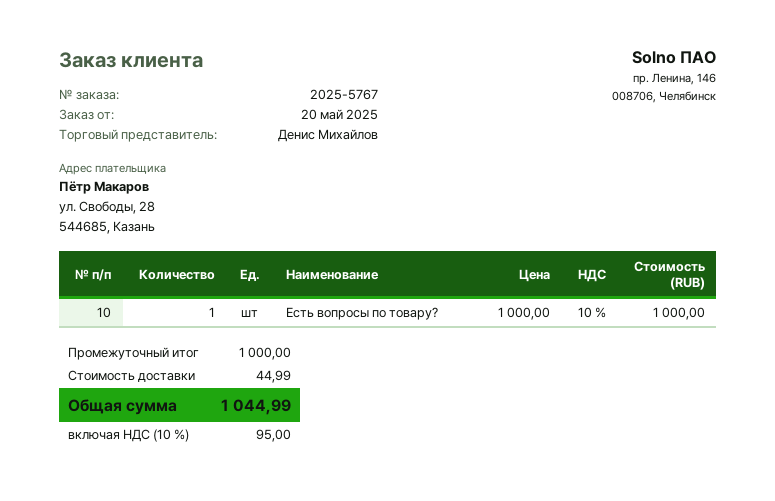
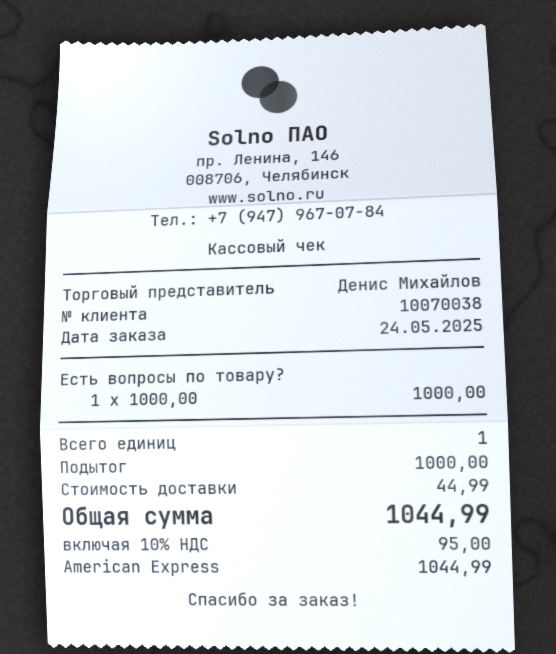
order date: 2025-05-20 -> 2025-05-24

